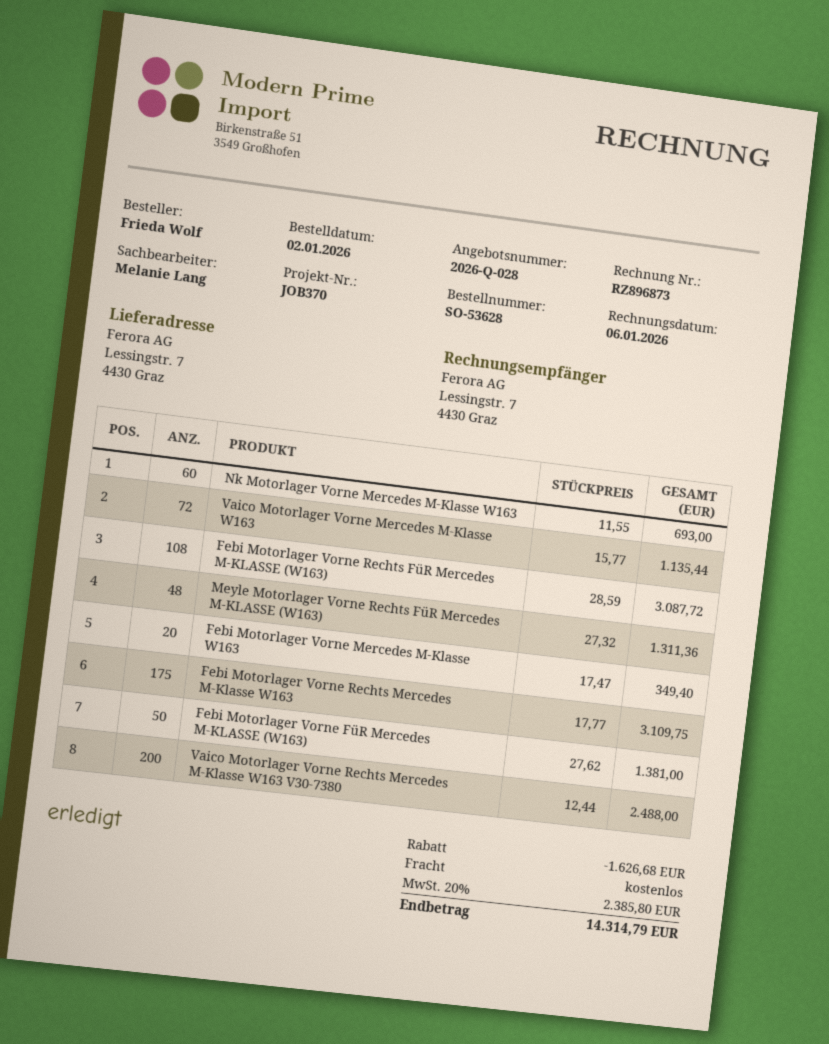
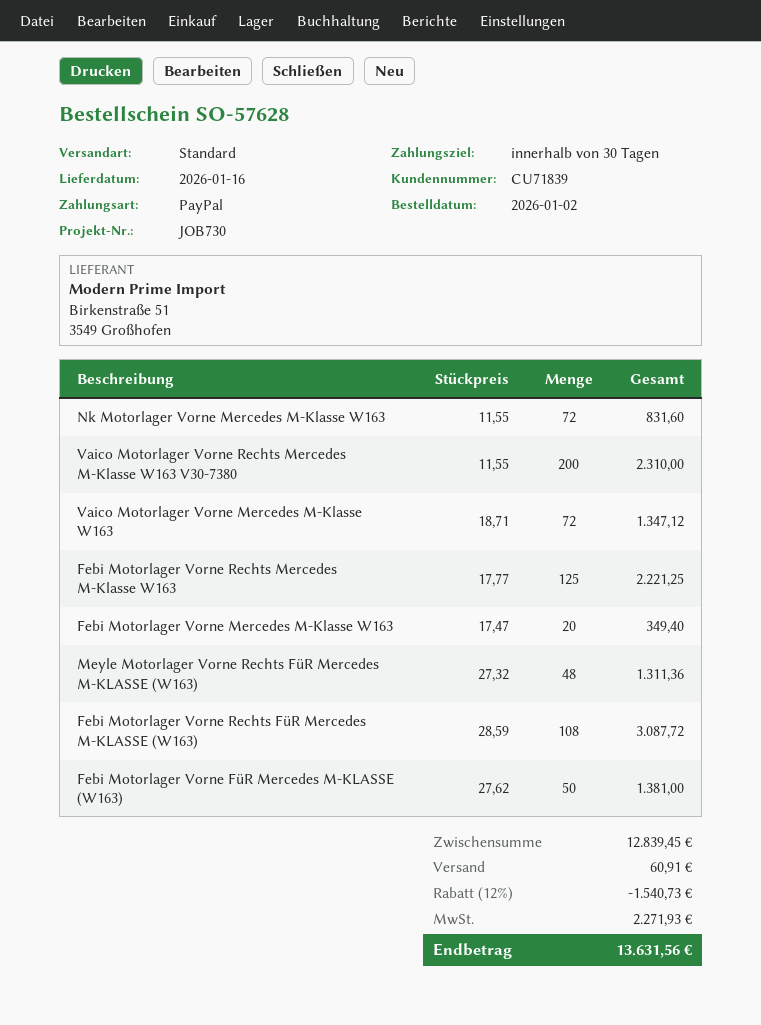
order number: SO-53628 -> SO-57628
reference: JOB370 -> JOB730
Nk Motorlager Vorne Mercedes M-Klasse W163: 60 x 11.55 = 693.00 -> 72 x 11.55 = 831.60
Vaico Motorlager Vorne Mercedes M-Klasse W163: 72 x 15.77 = 1135.44 -> 72 x 18.71 = 1347.12
Febi Motorlager Vorne Rechts Mercedes M-Klasse W163: 175 x 17.77 = 3109.75 -> 125 x 17.77 = 2221.25
Vaico Motorlager Vorne Rechts Mercedes M-Klasse W163 V30-7380: 200 x 12.44 = 2488.00 -> 200 x 11.55 = 2310.00
discount: 1626.68 -> 1540.73
shipping: 0.00 -> 60.91
tax: 2385.80 -> 2271.93
total: 14314.79 -> 13631.56

